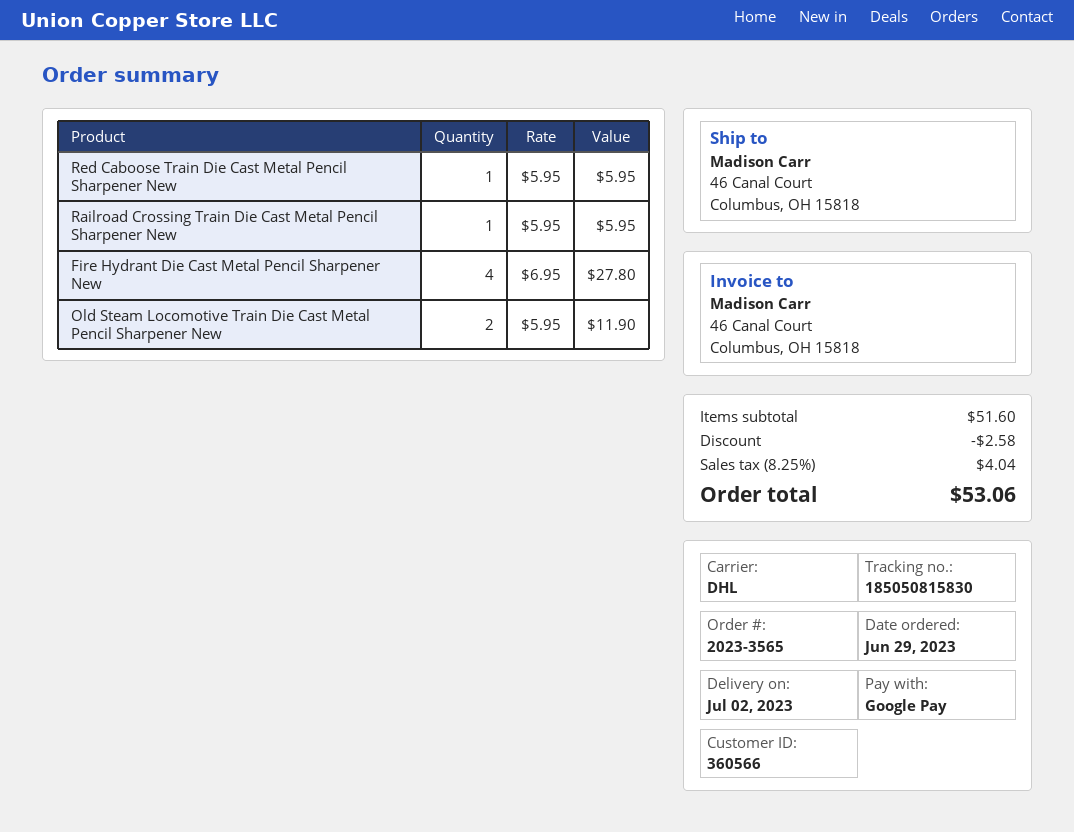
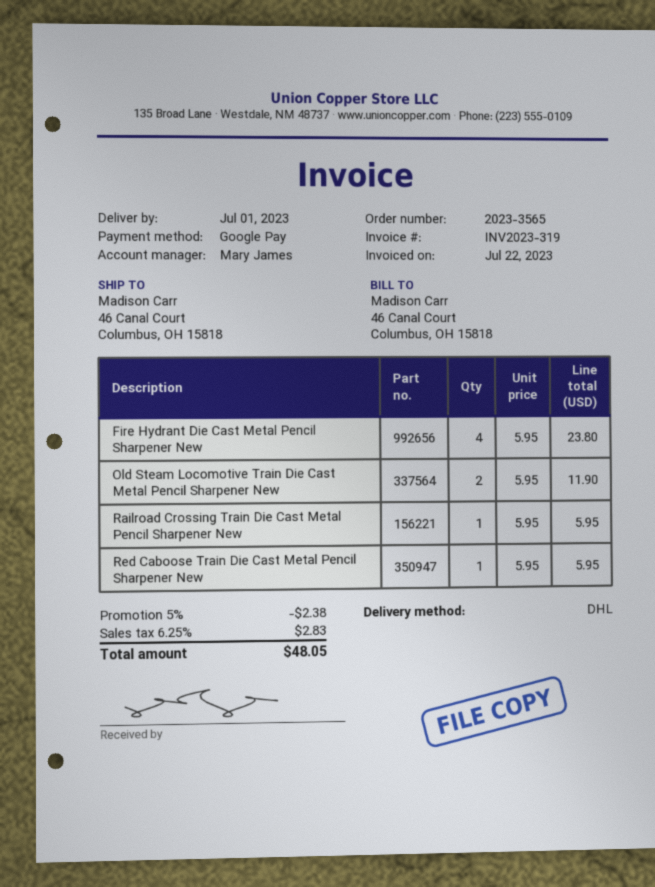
delivery date: 2023-07-02 -> 2023-07-01
Fire Hydrant Die Cast Metal Pencil Sharpener New: 4 x 6.95 = 27.80 -> 4 x 5.95 = 23.80
discount: 2.58 -> 2.38
tax: 8.25% = 4.04 -> 6.25% = 2.83
total: 53.06 -> 48.05

